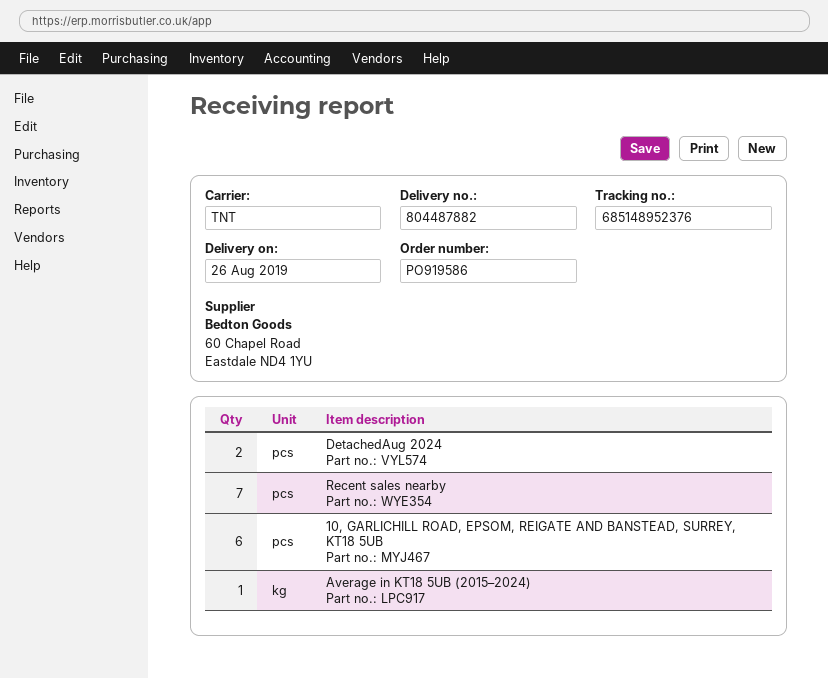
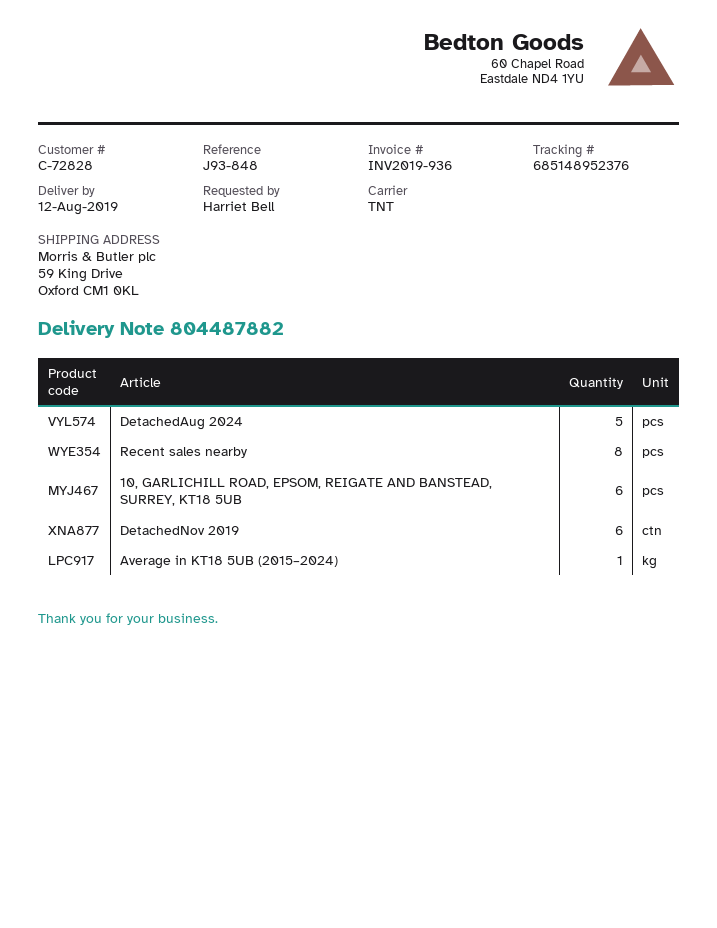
delivery date: 2019-08-26 -> 2019-08-12
DetachedAug 2024: 2 -> 5
Recent sales nearby: 7 -> 8
DetachedNov 2019: none -> 6

